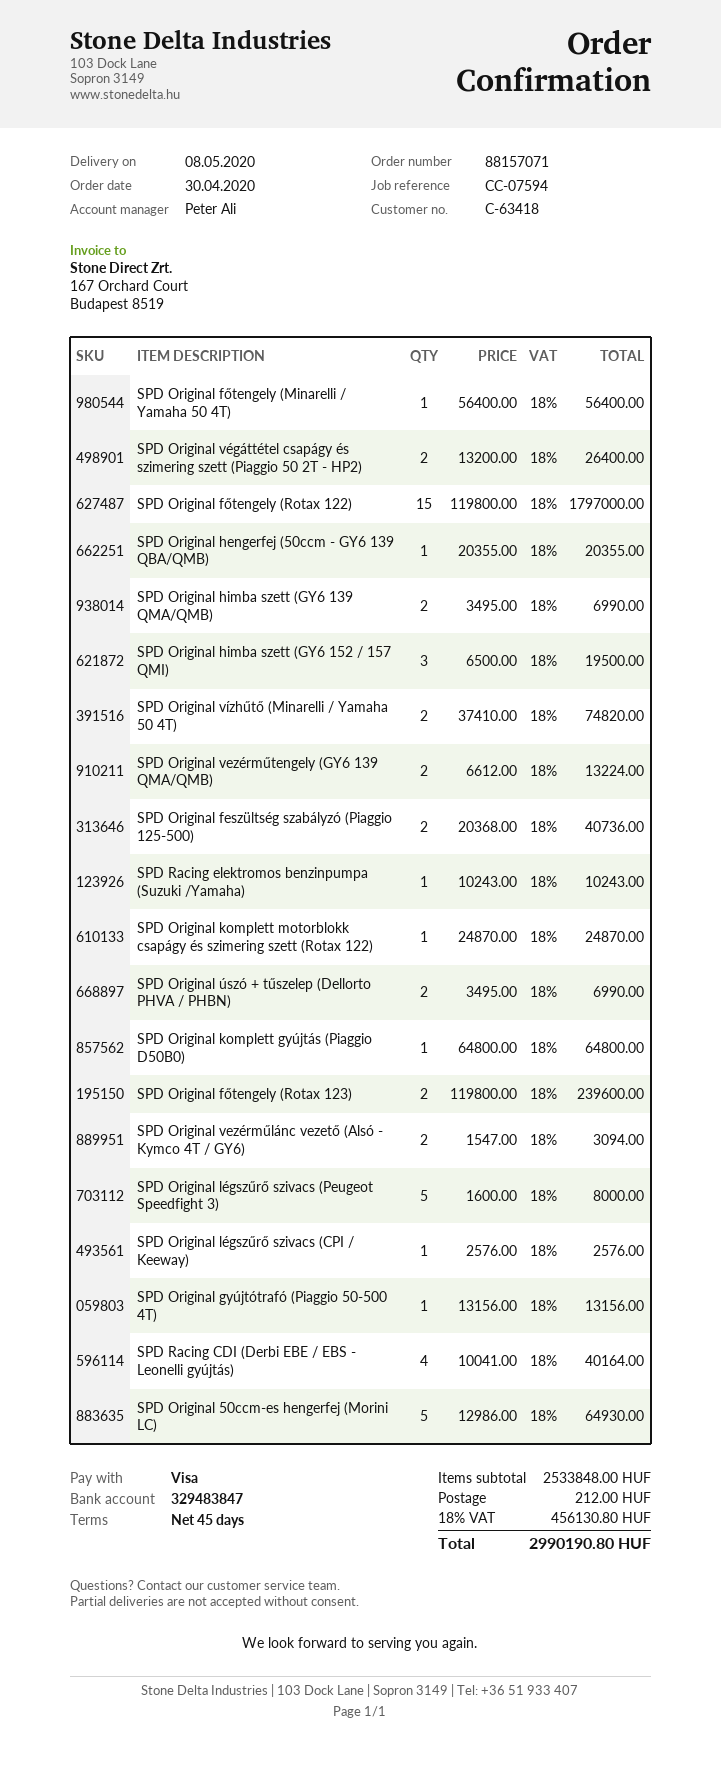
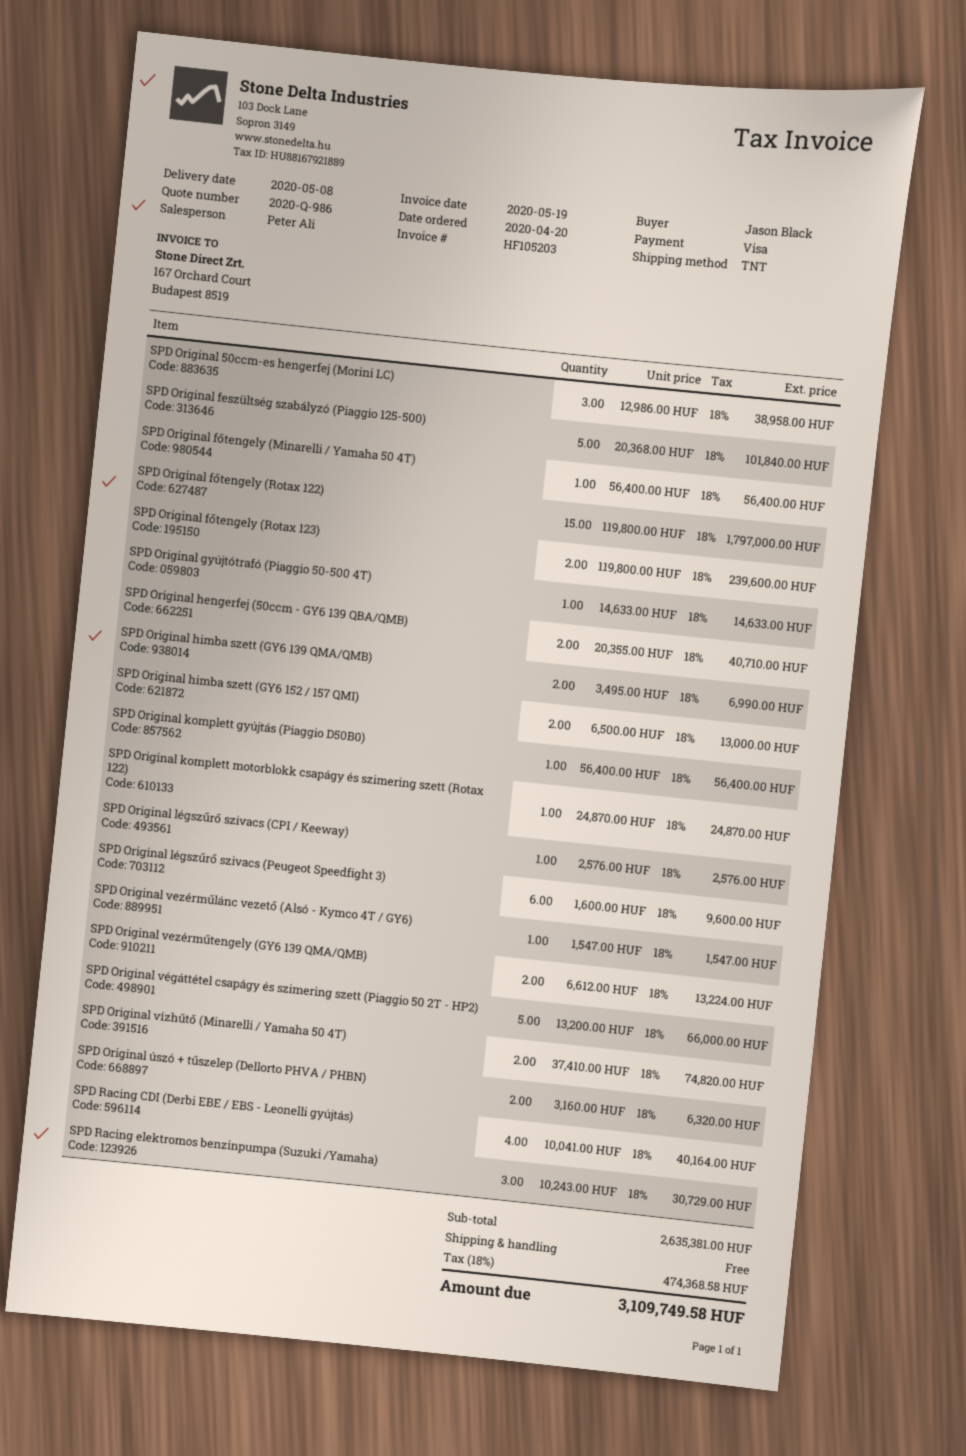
order date: 2020-04-30 -> 2020-04-20
SPD Original végáttétel csapágy és szimering szett (Piaggio 50 2T - HP2): 2 x 13200.00 = 26400.00 -> 5 x 13200.00 = 66000.00
SPD Original hengerfej (50ccm - GY6 139 QBA/QMB): 1 x 20355.00 = 20355.00 -> 2 x 20355.00 = 40710.00
SPD Original himba szett (GY6 152 / 157 QMI): 3 x 6500.00 = 19500.00 -> 2 x 6500.00 = 13000.00
SPD Original feszültség szabályzó (Piaggio 125-500): 2 x 20368.00 = 40736.00 -> 5 x 20368.00 = 101840.00
SPD Racing elektromos benzinpumpa (Suzuki /Yamaha): 1 x 10243.00 = 10243.00 -> 3 x 10243.00 = 30729.00
SPD Original úszó + tűszelep (Dellorto PHVA / PHBN): 2 x 3495.00 = 6990.00 -> 2 x 3160.00 = 6320.00
SPD Original komplett gyújtás (Piaggio D50B0): 1 x 64800.00 = 64800.00 -> 1 x 56400.00 = 56400.00
SPD Original vezérműlánc vezető (Alsó - Kymco 4T / GY6): 2 x 1547.00 = 3094.00 -> 1 x 1547.00 = 1547.00
SPD Original légszűrő szivacs (Peugeot Speedfight 3): 5 x 1600.00 = 8000.00 -> 6 x 1600.00 = 9600.00
SPD Original gyújtótrafó (Piaggio 50-500 4T): 1 x 13156.00 = 13156.00 -> 1 x 14633.00 = 14633.00
SPD Original 50ccm-es hengerfej (Morini LC): 5 x 12986.00 = 64930.00 -> 3 x 12986.00 = 38958.00
subtotal: 2533848.00 -> 2635381.00
shipping: 212.00 -> 0.00
tax: 18% = 456130.80 -> 18% = 474368.58
total: 2990190.80 -> 3109749.58

